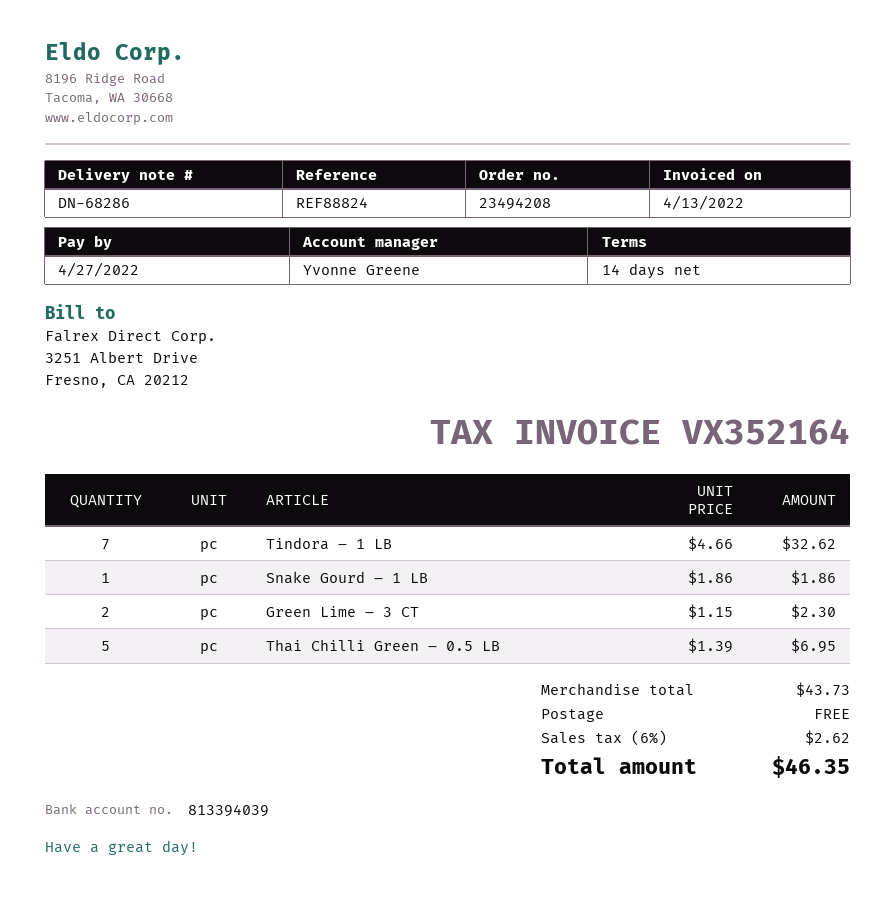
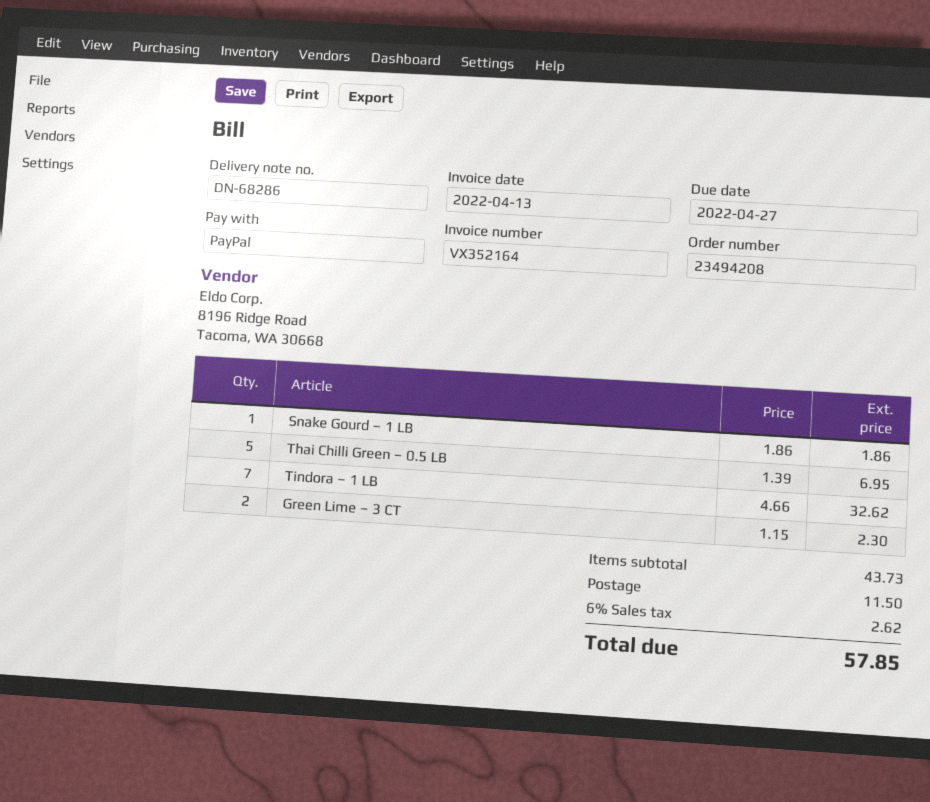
shipping: 0.00 -> 11.50
total: 46.35 -> 57.85

